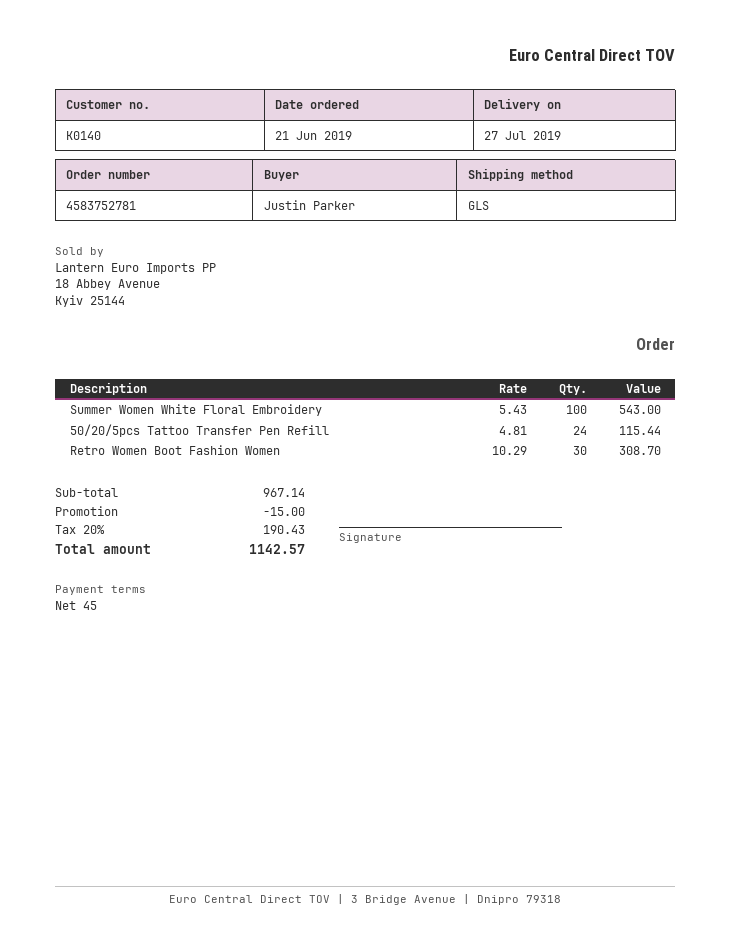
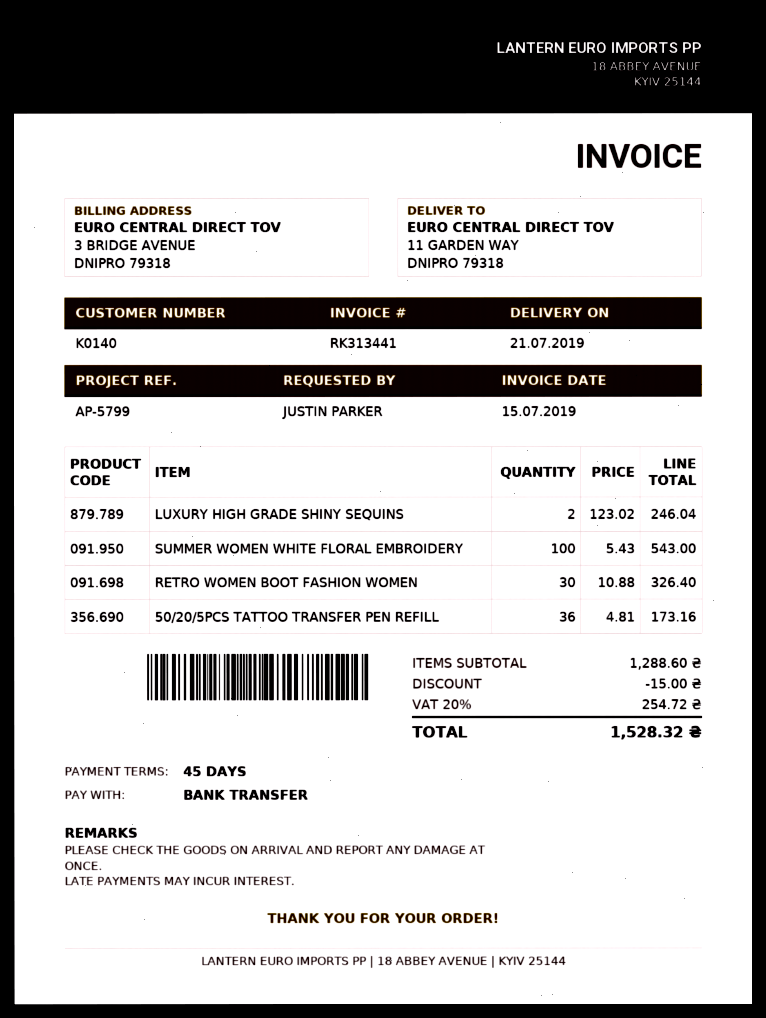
delivery date: 2019-07-27 -> 2019-07-21
50/20/5pcs Tattoo Transfer Pen Refill: 24 x 4.81 = 115.44 -> 36 x 4.81 = 173.16
Retro Women Boot Fashion Women: 30 x 10.29 = 308.70 -> 30 x 10.88 = 326.40
LUXURY HIGH GRADE SHINY SEQUINS: none -> 2 x 123.02 = 246.04
subtotal: 967.14 -> 1288.60
tax: 20% = 190.43 -> 20% = 254.72
total: 1142.57 -> 1528.32

